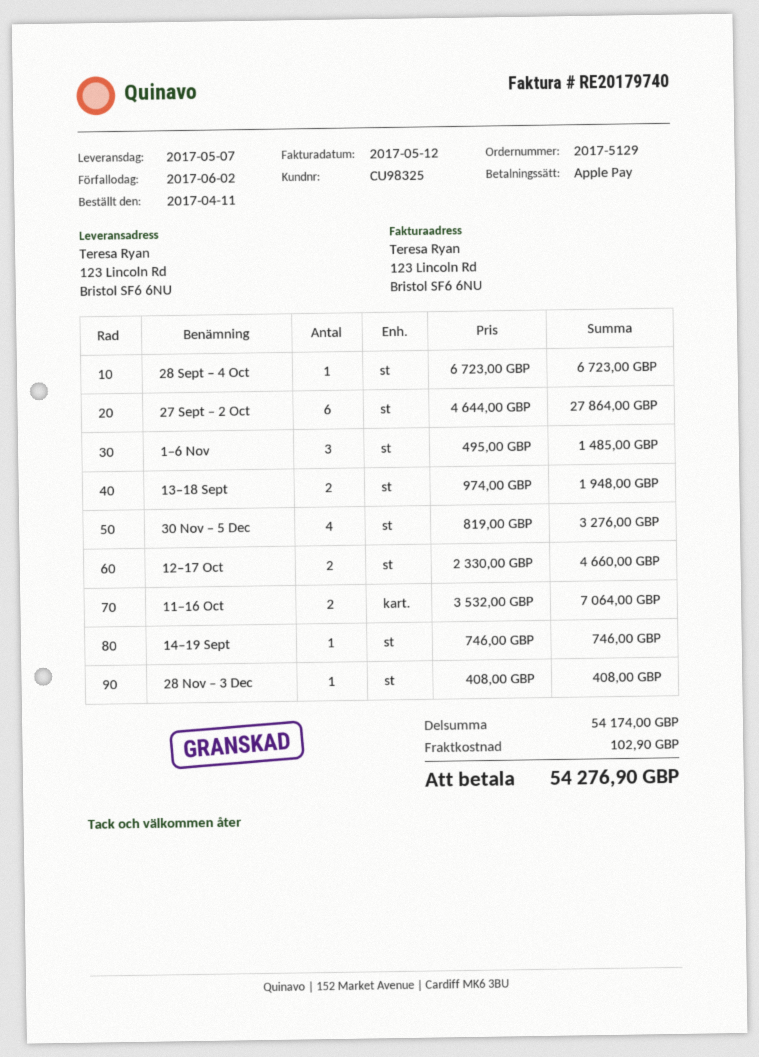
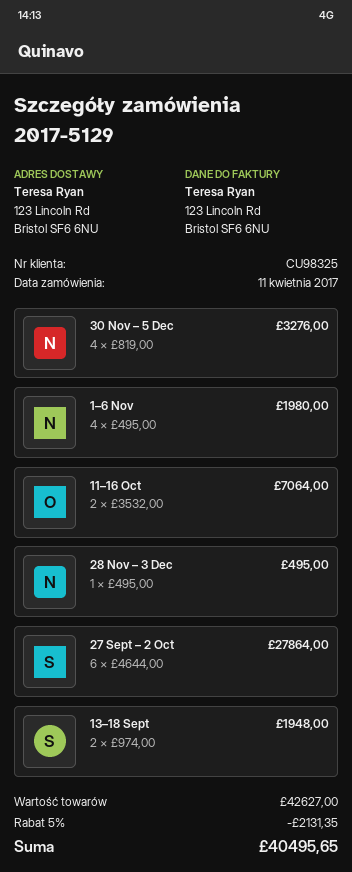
28 Sept – 4 Oct: 1 x 6723.00 = 6723.00 -> none
1–6 Nov: 3 x 495.00 = 1485.00 -> 4 x 495.00 = 1980.00
12–17 Oct: 2 x 2330.00 = 4660.00 -> none
14–19 Sept: 1 x 746.00 = 746.00 -> none
28 Nov – 3 Dec: 1 x 408.00 = 408.00 -> 1 x 495.00 = 495.00
subtotal: 54174.00 -> 42627.00
discount: none -> 5% = 2131.35
shipping: 102.90 -> none
total: 54276.90 -> 40495.65

